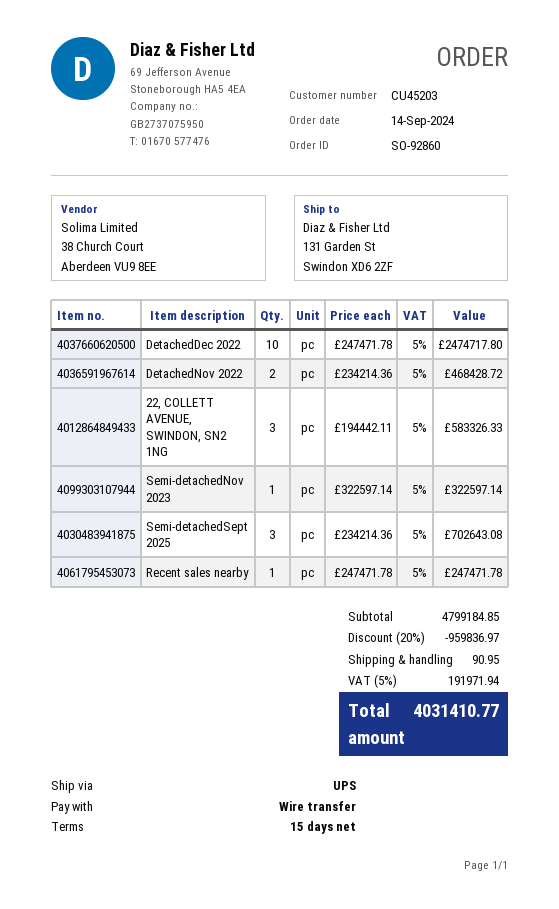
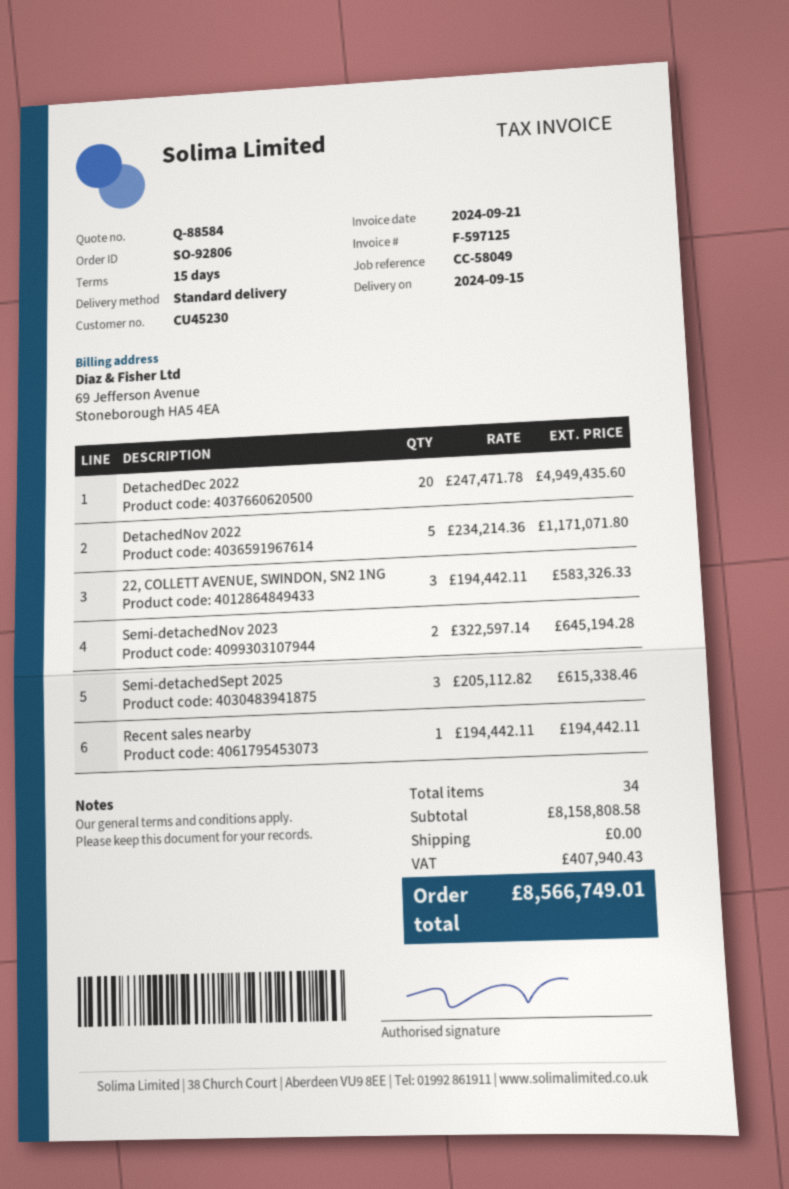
order number: SO-92860 -> SO-92806
customer number: CU45203 -> CU45230
shipping method: UPS -> standard
DetachedDec 2022: 10 x 247471.78 = 2474717.80 -> 20 x 247471.78 = 4949435.60
DetachedNov 2022: 2 x 234214.36 = 468428.72 -> 5 x 234214.36 = 1171071.80
Semi-detachedNov 2023: 1 x 322597.14 = 322597.14 -> 2 x 322597.14 = 645194.28
Semi-detachedSept 2025: 3 x 234214.36 = 702643.08 -> 3 x 205112.82 = 615338.46
Recent sales nearby: 1 x 247471.78 = 247471.78 -> 1 x 194442.11 = 194442.11
subtotal: 4799184.85 -> 8158808.58
discount: 20% = 959836.97 -> none
shipping: 90.95 -> 0.00
tax: 191971.94 -> 407940.43
total: 4031410.77 -> 8566749.01

